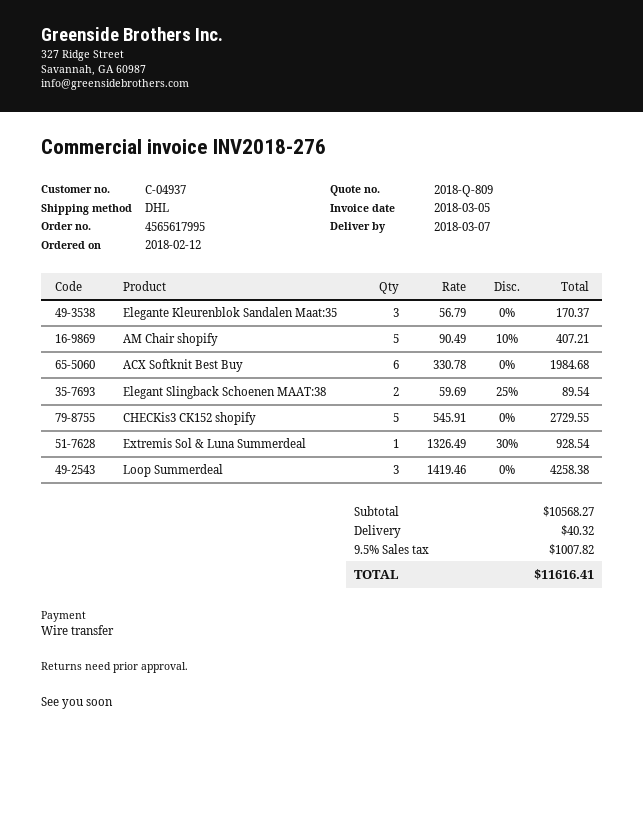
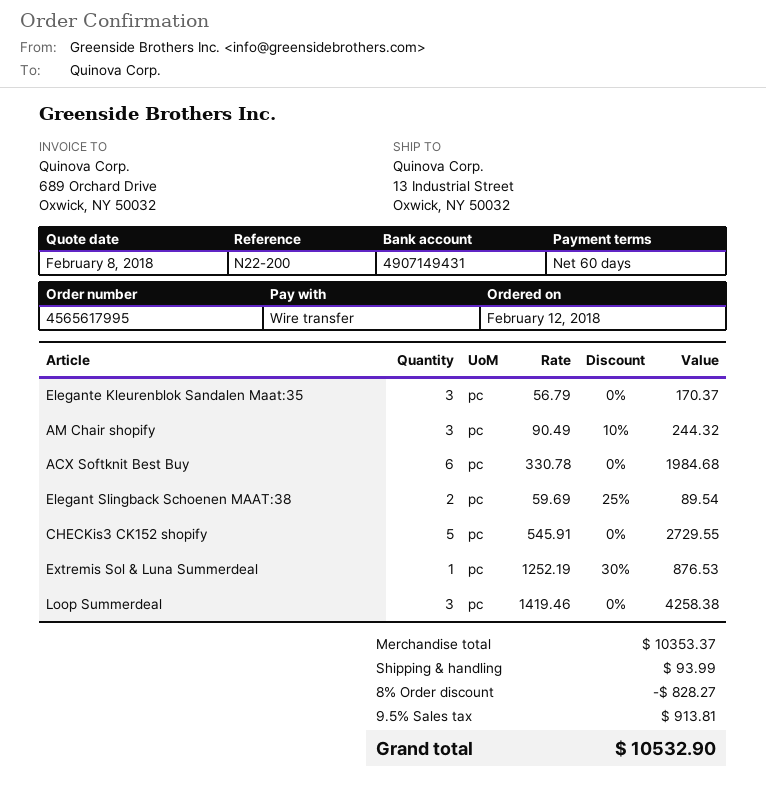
AM Chair shopify: 5 x 90.49 - 10% = 407.21 -> 3 x 90.49 - 10% = 244.32
Extremis Sol & Luna Summerdeal: 1 x 1326.49 - 30% = 928.54 -> 1 x 1252.19 - 30% = 876.53
subtotal: 10568.27 -> 10353.37
discount: none -> 8% = 828.27
shipping: 40.32 -> 93.99
tax: 9.5% = 1007.82 -> 9.5% = 913.81
total: 11616.41 -> 10532.90

